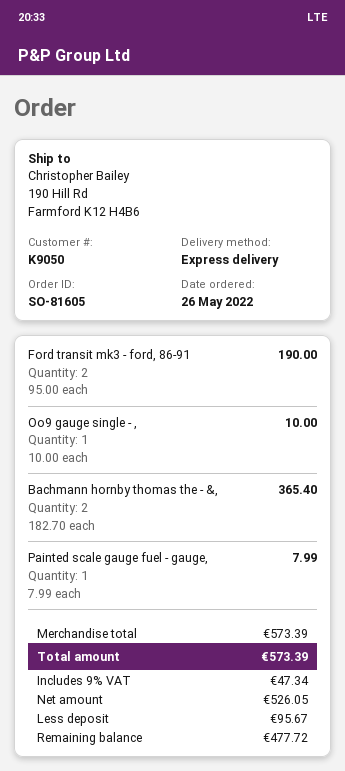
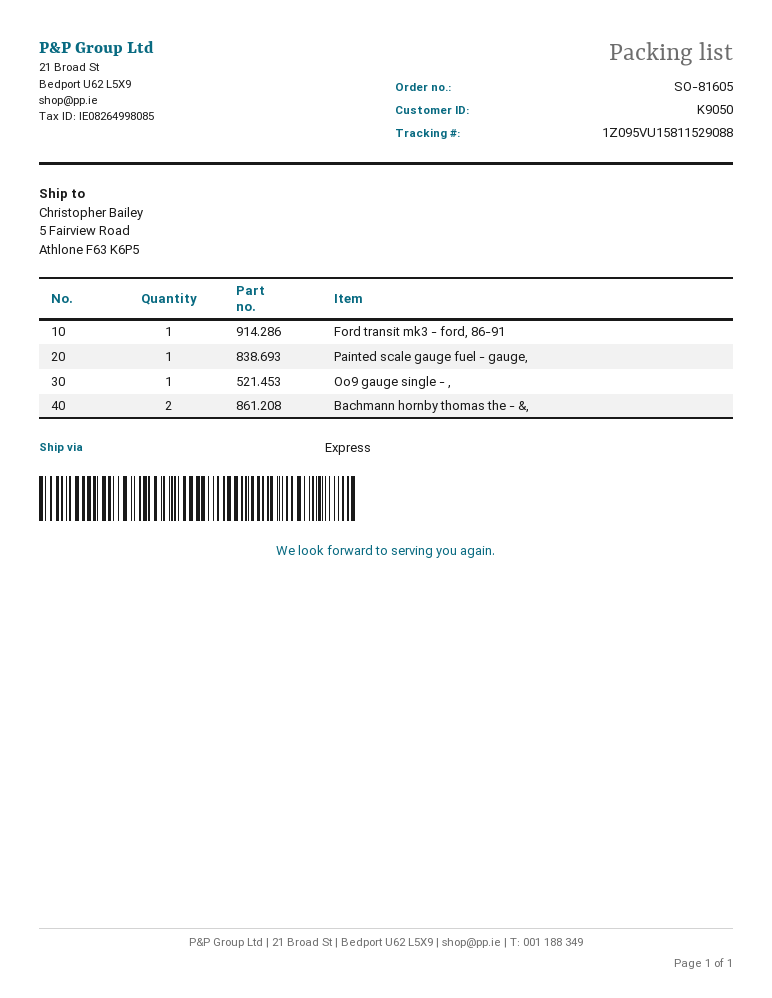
ship to: 190 Hill Rd, Farmford K12 H4B6 -> 5 Fairview Road, Athlone F63 K6P5
Ford transit mk3 - ford, 86-91: 2 -> 1

